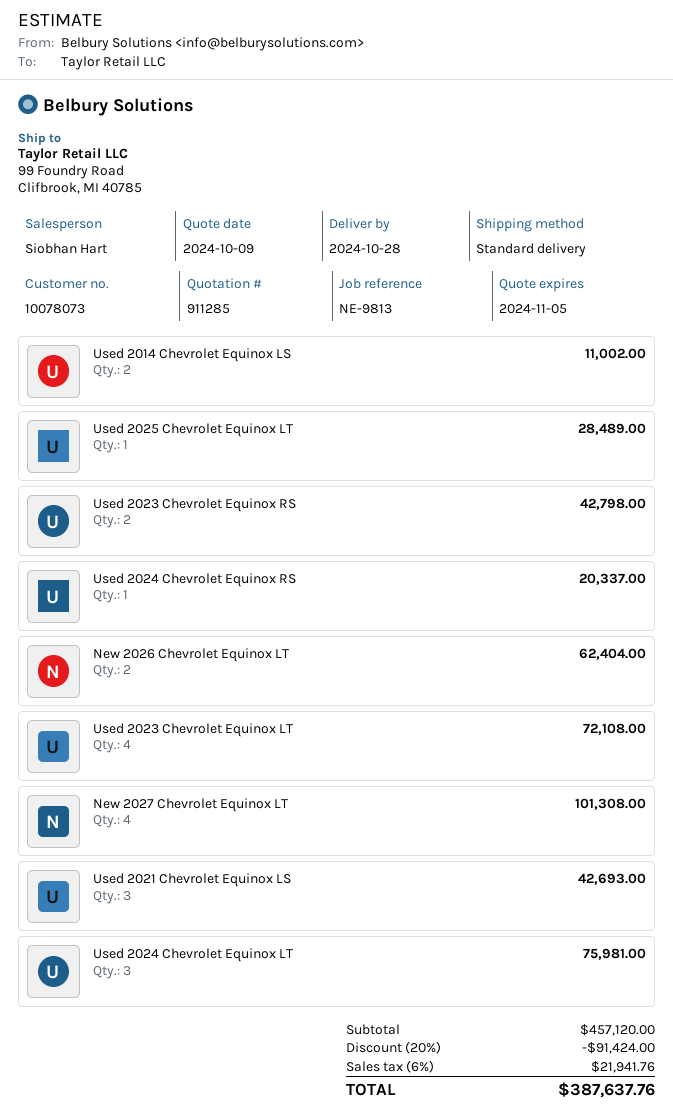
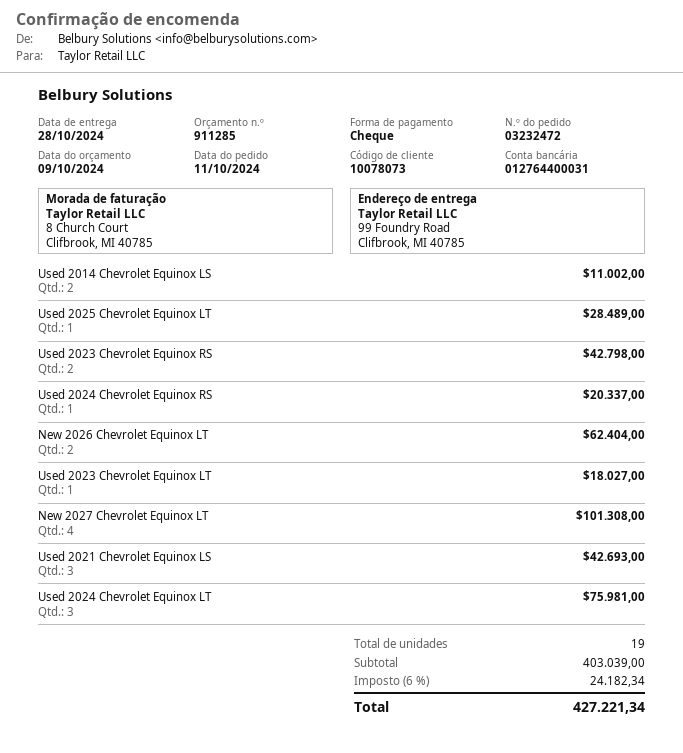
Used 2023 Chevrolet Equinox LT: 4 for 72108.00 -> 1 for 18027.00
subtotal: 457120.00 -> 403039.00
discount: 20% = 91424.00 -> none
tax: 6% = 21941.76 -> 6% = 24182.34
total: 387637.76 -> 427221.34

